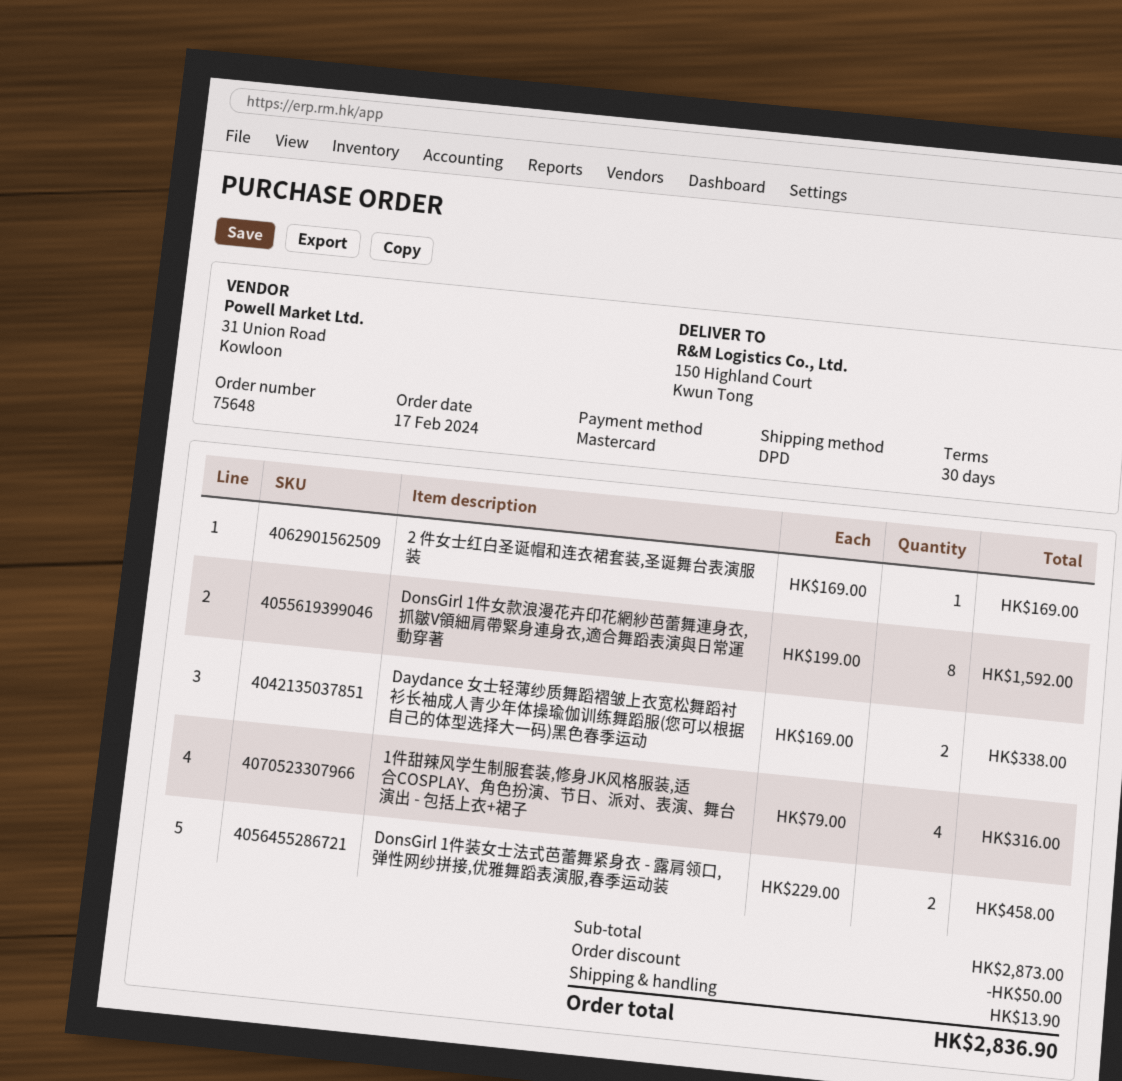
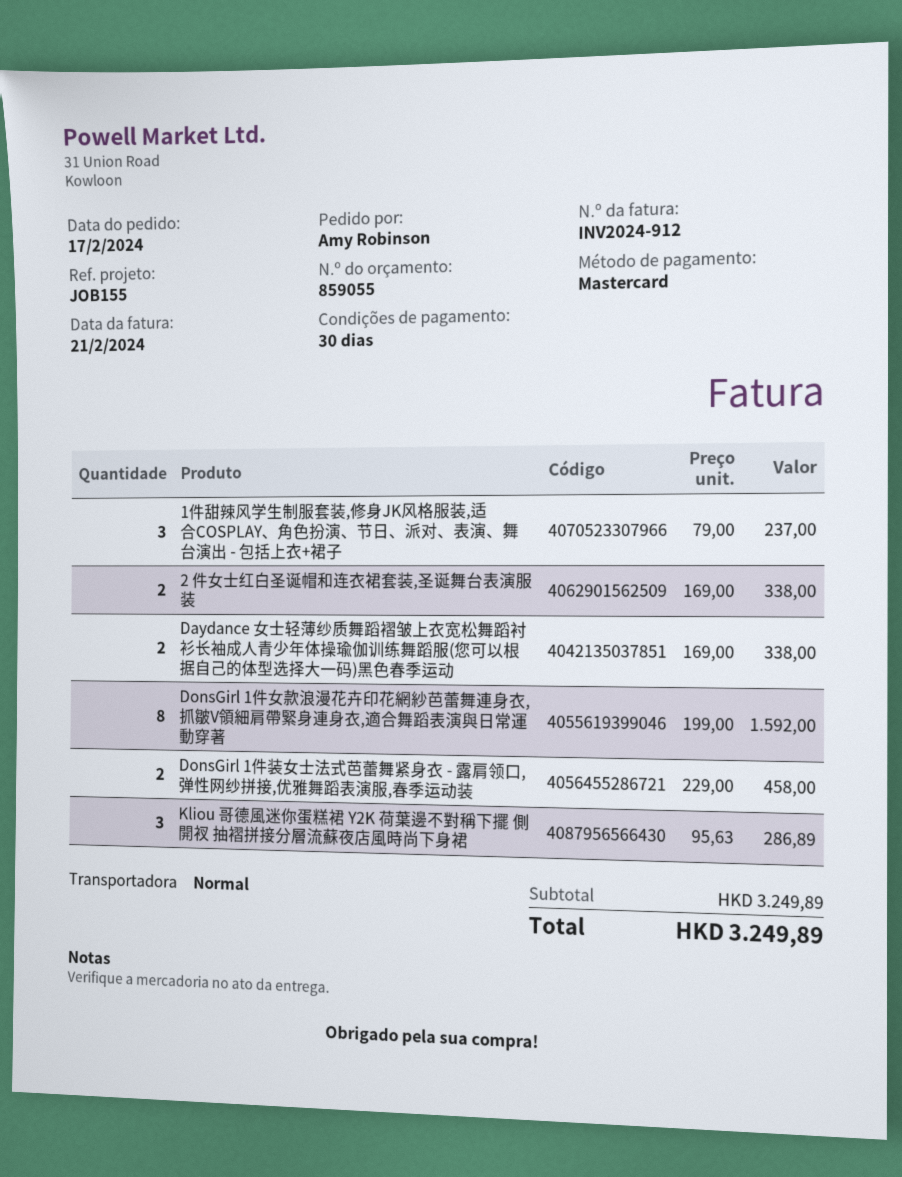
shipping method: DPD -> standard
2 件女士红白圣诞帽和连衣裙套装,圣诞舞台表演服装: 1 x 169.00 = 169.00 -> 2 x 169.00 = 338.00
1件甜辣风学生制服套装,修身JK风格服装,适合COSPLAY、角色扮演、节日、派对、表演、舞台演出 - 包括上衣+裙子: 4 x 79.00 = 316.00 -> 3 x 79.00 = 237.00
Kliou 哥德風迷你蛋糕裙 Y2K 荷葉邊不對稱下擺 側開衩 抽褶拼接分層流蘇夜店風時尚下身裙: none -> 3 x 95.63 = 286.89
subtotal: 2873.00 -> 3249.89
discount: 50.00 -> none
shipping: 13.90 -> none
total: 2836.90 -> 3249.89

